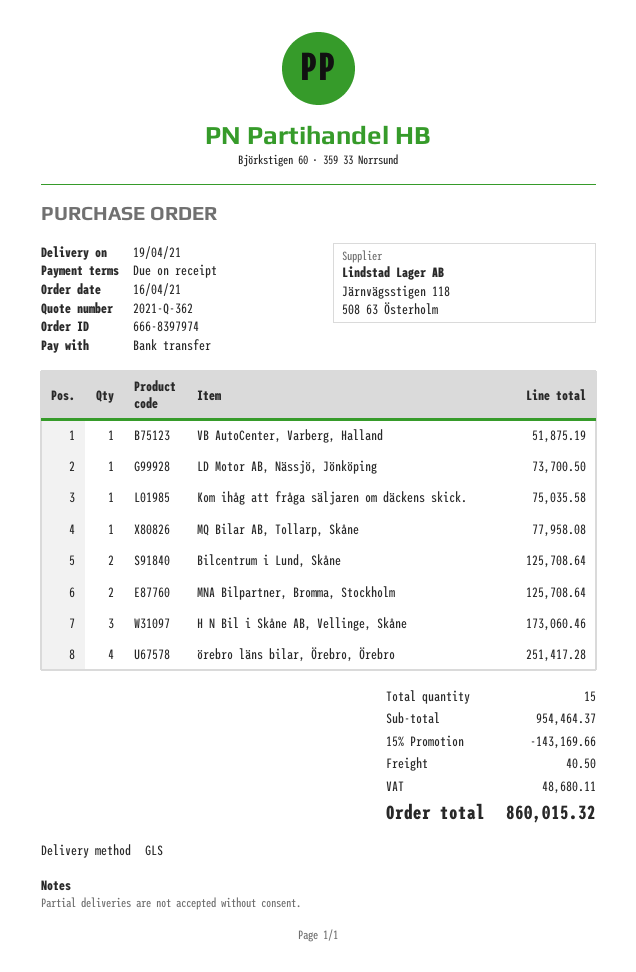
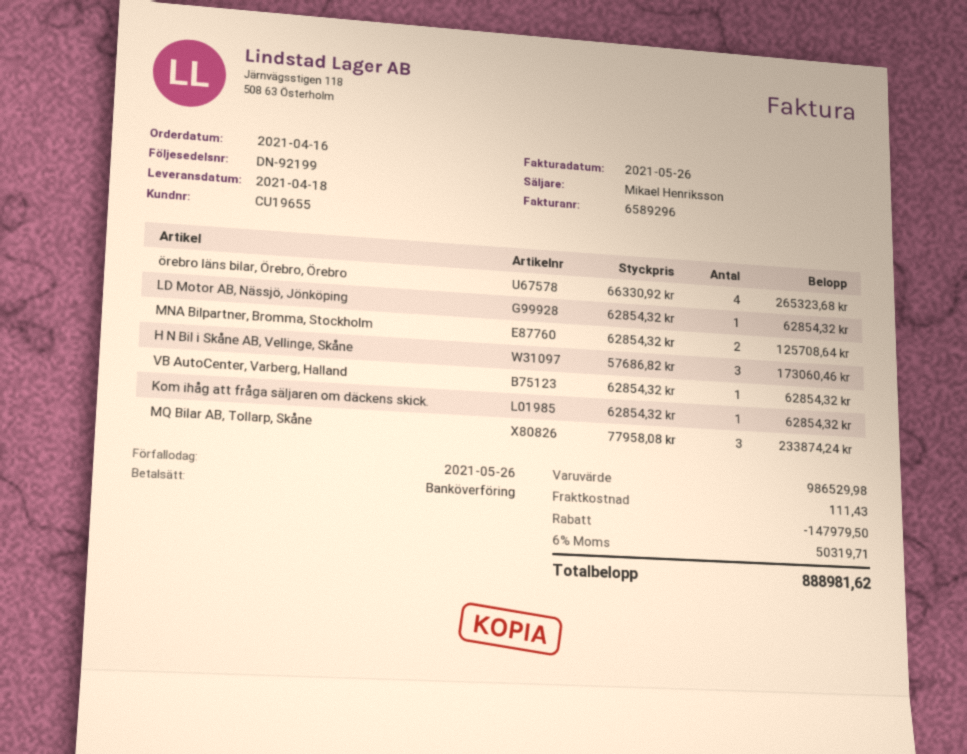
delivery date: 2021-04-19 -> 2021-04-18
VB AutoCenter, Varberg, Halland: 1 for 51875.19 -> 1 for 62854.32
LD Motor AB, Nässjö, Jönköping: 1 for 73700.50 -> 1 for 62854.32
Kom ihåg att fråga säljaren om däckens skick.: 1 for 75035.58 -> 1 for 62854.32
MQ Bilar AB, Tollarp, Skåne: 1 for 77958.08 -> 3 for 233874.24
Bilcentrum i Lund, Skåne: 2 for 125708.64 -> none
örebro läns bilar, Örebro, Örebro: 4 for 251417.28 -> 4 for 265323.68
subtotal: 954464.37 -> 986529.98
discount: 143169.66 -> 147979.50
shipping: 40.50 -> 111.43
tax: 48680.11 -> 50319.71
total: 860015.32 -> 888981.62

